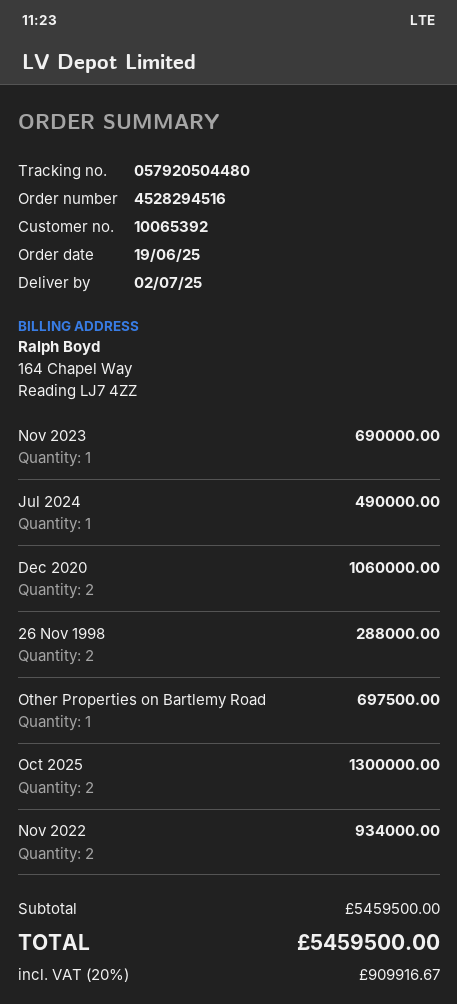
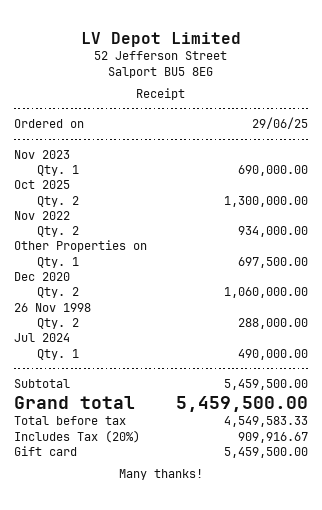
order date: 2025-06-19 -> 2025-06-29

